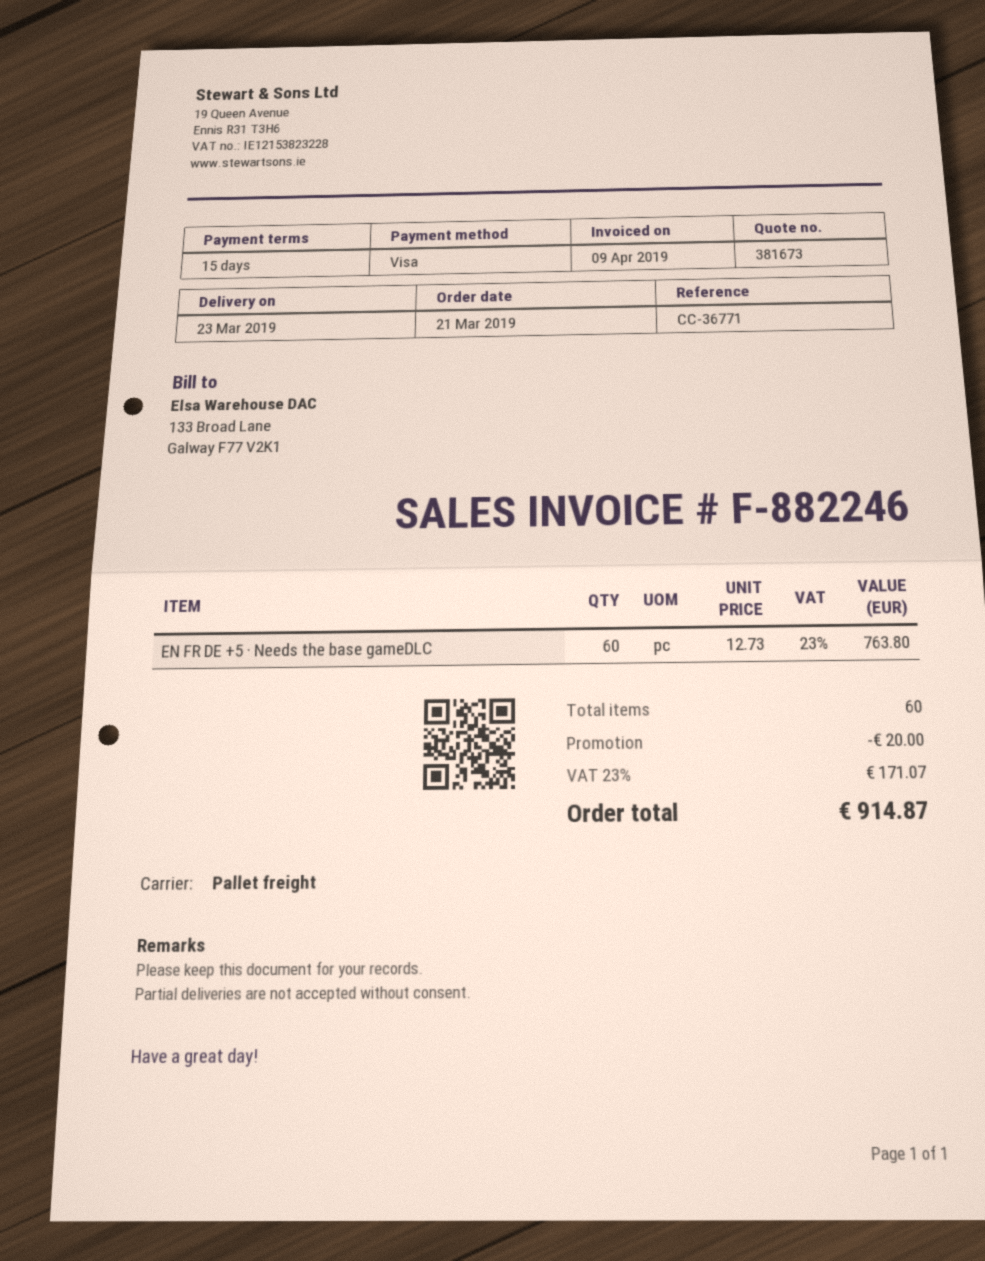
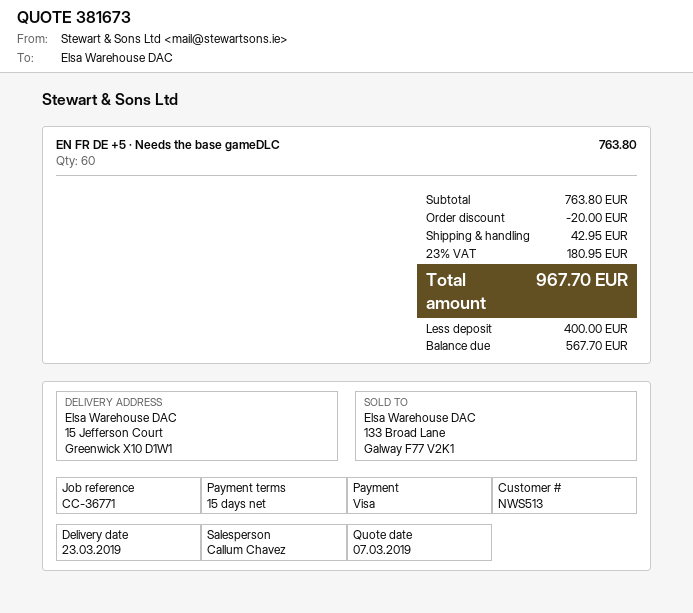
shipping: none -> 42.95
tax: 23% = 171.07 -> 23% = 180.95
total: 914.87 -> 967.70

